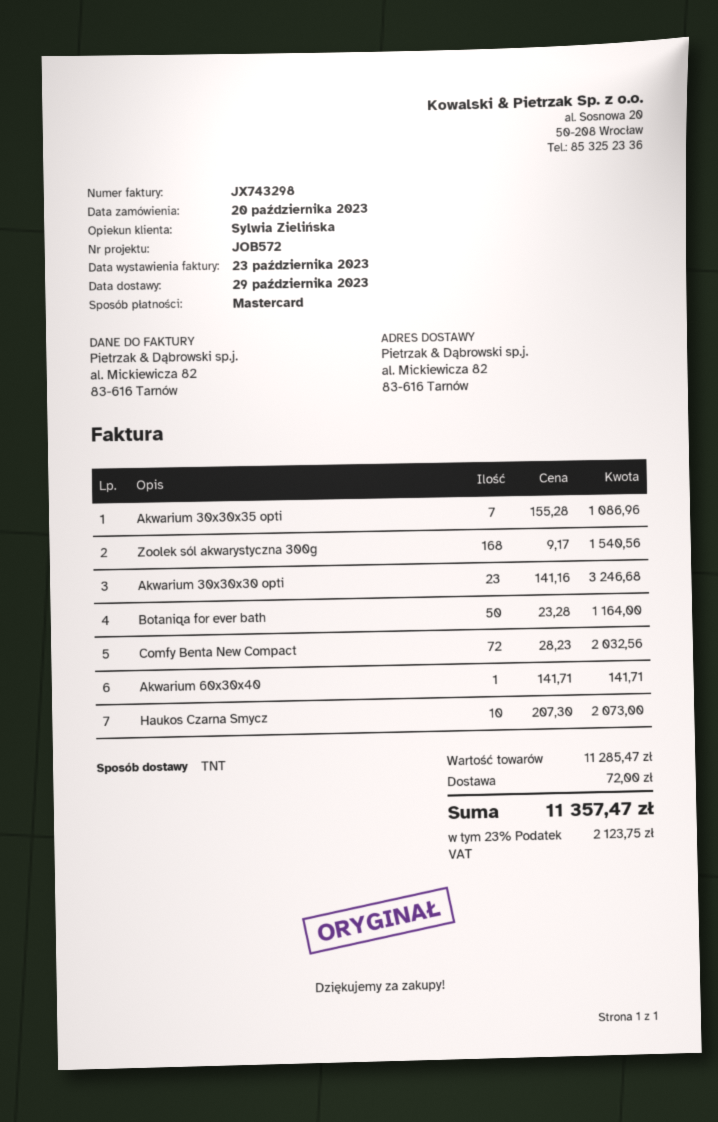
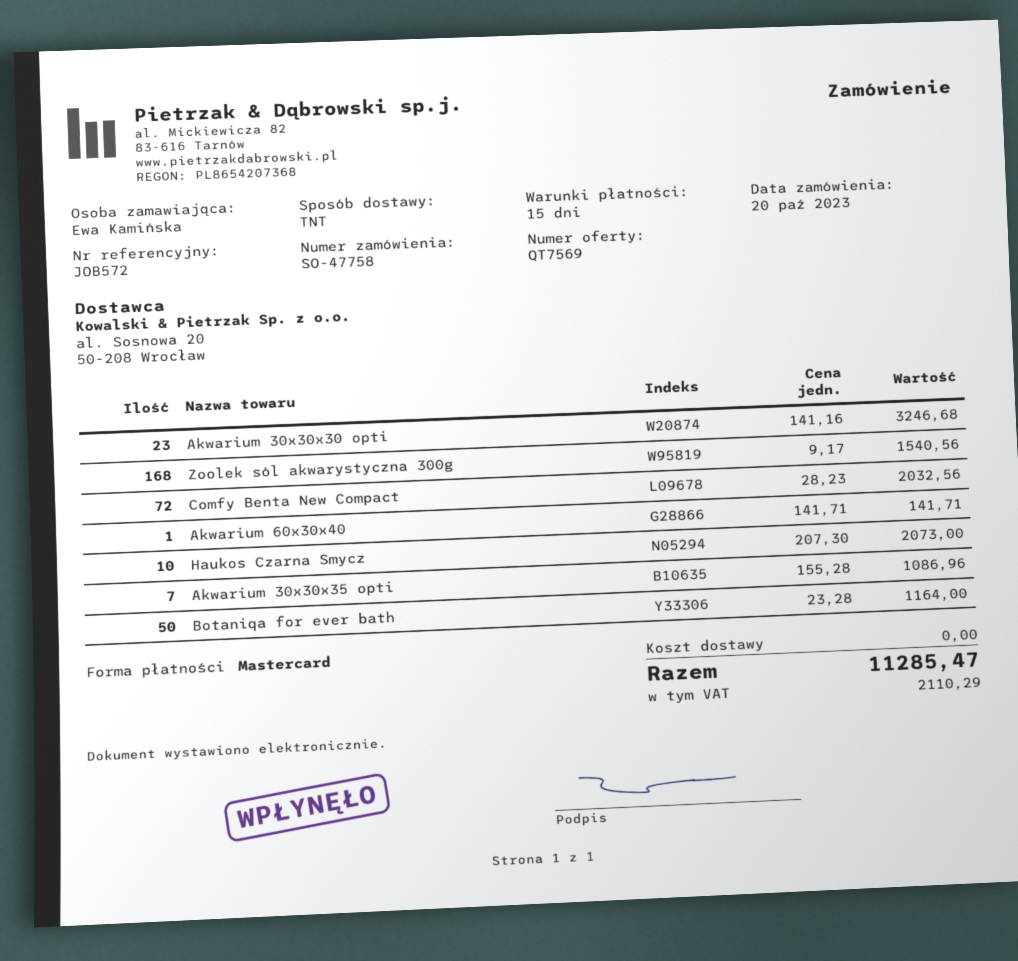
shipping: 72.00 -> 0.00
tax: 2123.75 -> 2110.29
total: 11357.47 -> 11285.47

